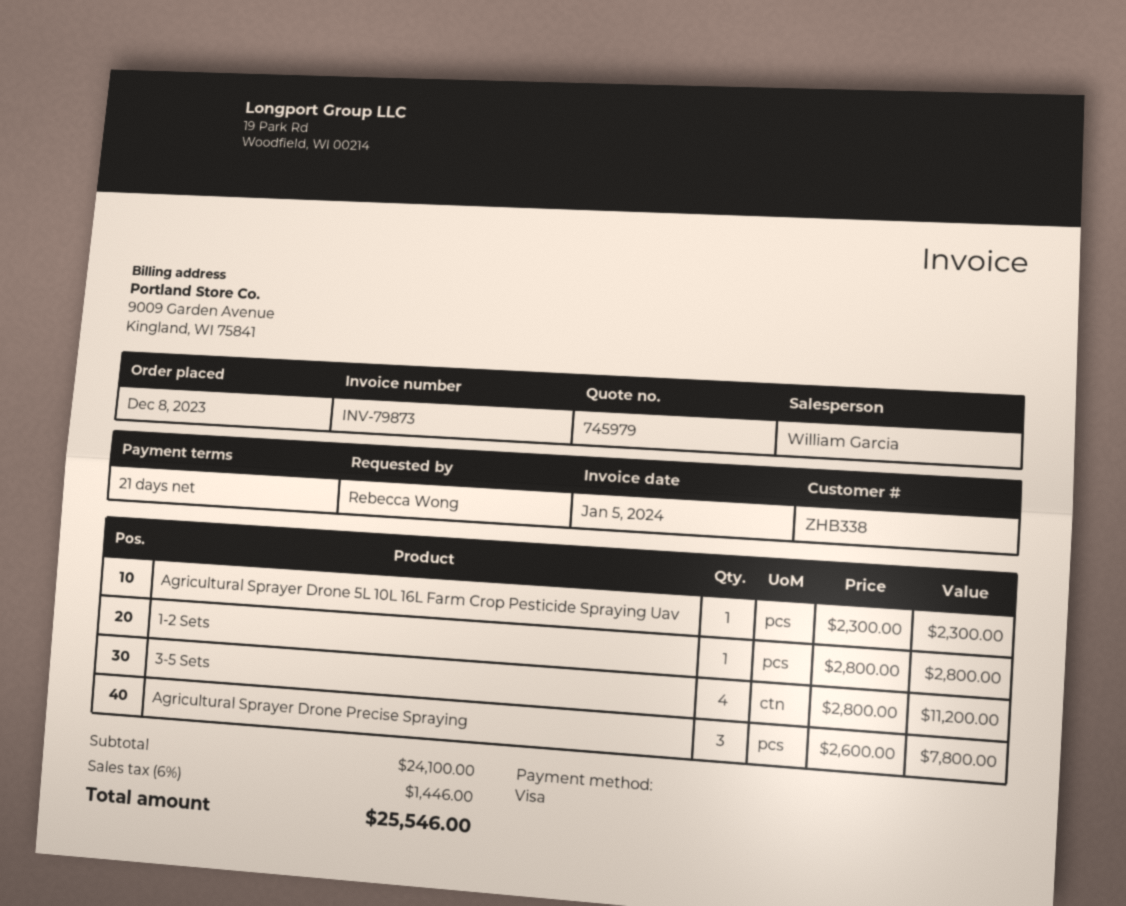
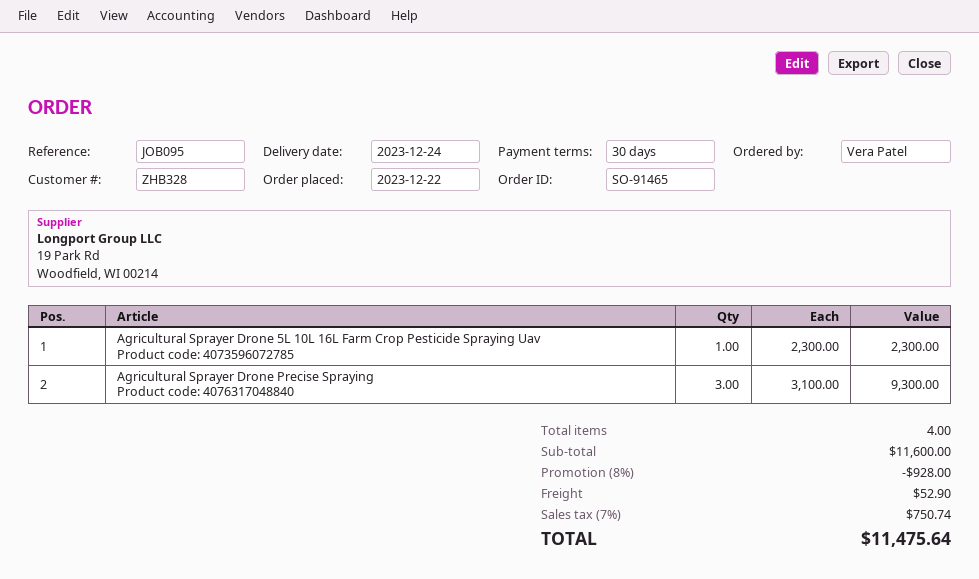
order date: 2023-12-08 -> 2023-12-22
payment terms: 21 days -> 30 days
customer number: ZHB338 -> ZHB328
ordered by: Rebecca Wong -> Vera Patel
1-2 Sets: 1 x 2800.00 = 2800.00 -> none
3-5 Sets: 4 x 2800.00 = 11200.00 -> none
Agricultural Sprayer Drone Precise Spraying: 3 x 2600.00 = 7800.00 -> 3 x 3100.00 = 9300.00
subtotal: 24100.00 -> 11600.00
discount: none -> 8% = 928.00
shipping: none -> 52.90
tax: 6% = 1446.00 -> 7% = 750.74
total: 25546.00 -> 11475.64

